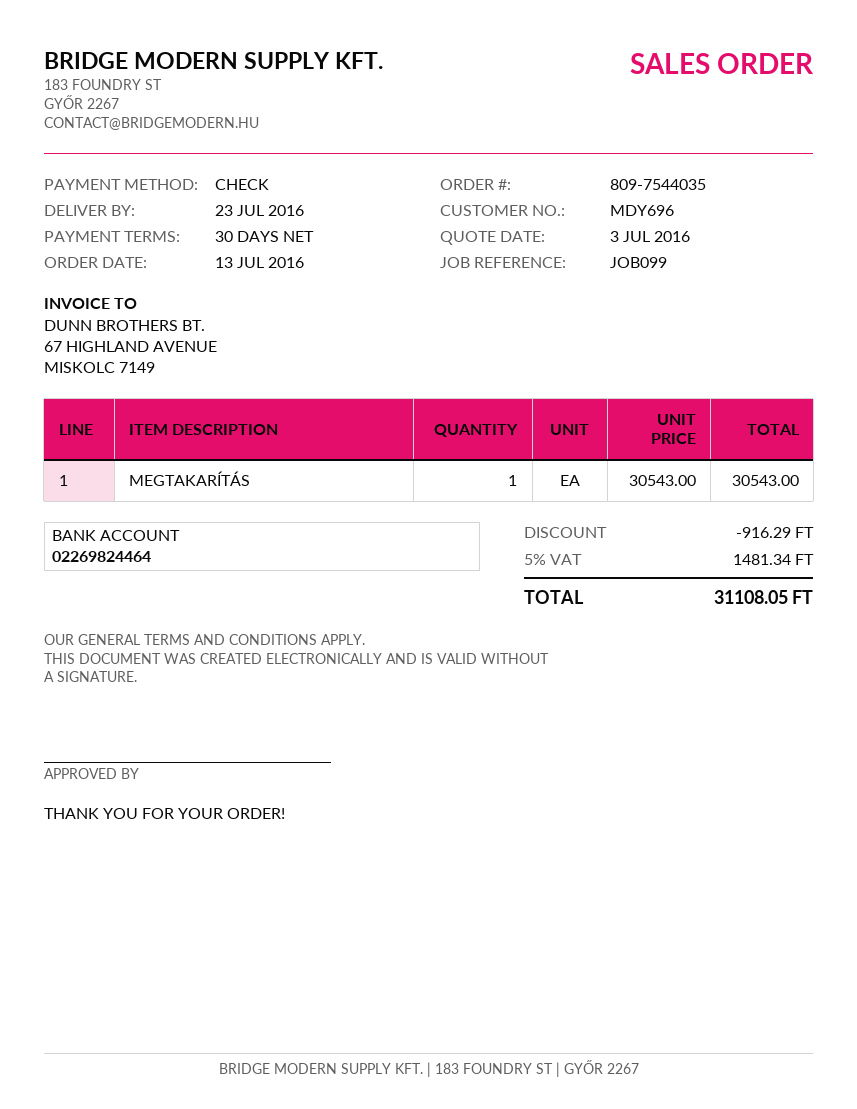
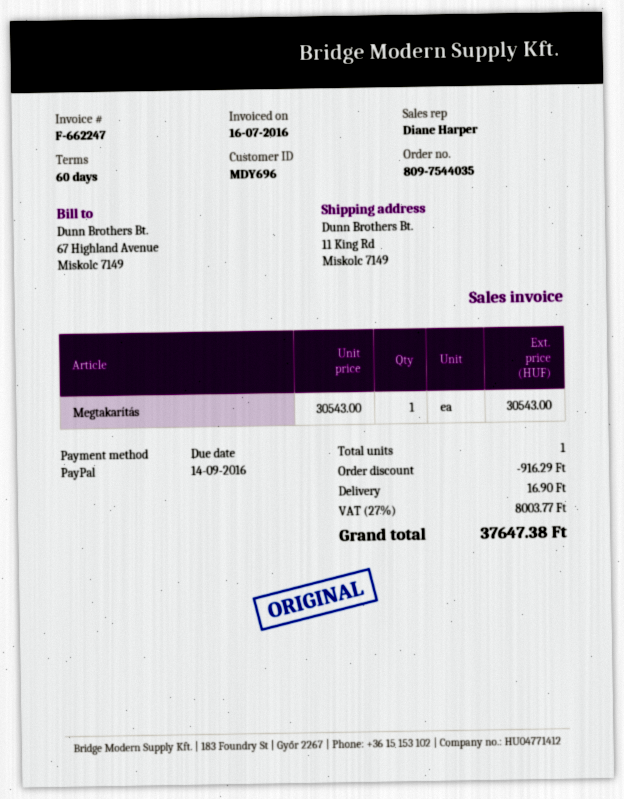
payment terms: 30 days -> 60 days
payment method: cheque -> PayPal
shipping: none -> 16.90
tax: 5% = 1481.34 -> 27% = 8003.77
total: 31108.05 -> 37647.38

